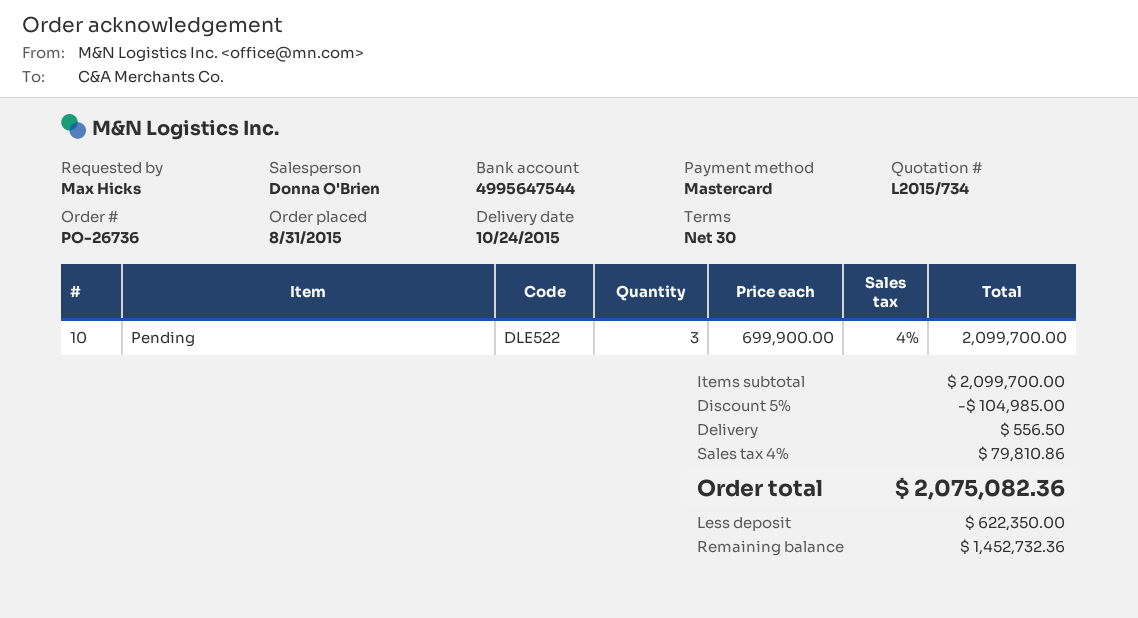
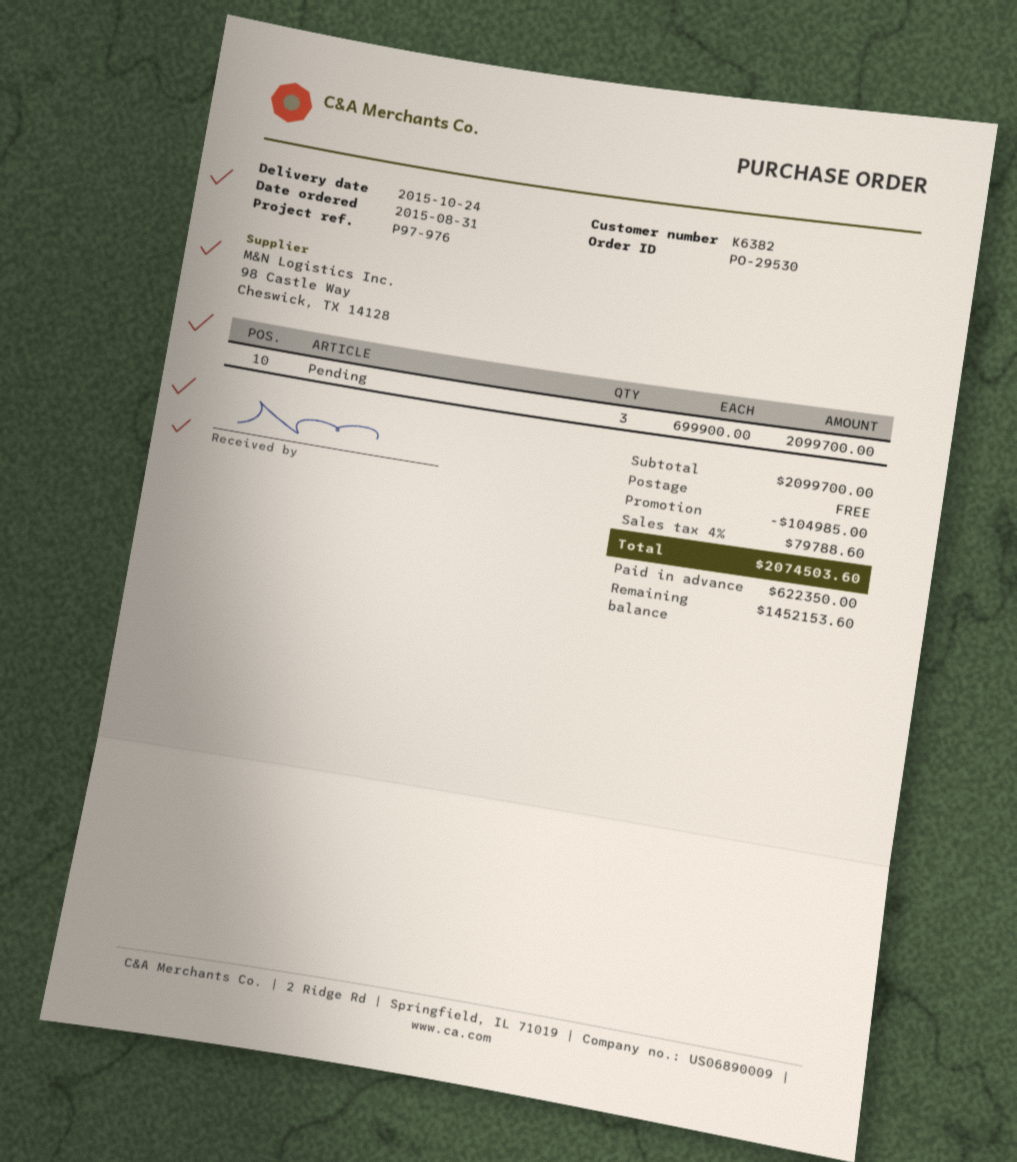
order number: PO-26736 -> PO-29530
shipping: 556.50 -> 0.00
tax: 4% = 79810.86 -> 4% = 79788.60
total: 2075082.36 -> 2074503.60
balance: 1452732.36 -> 1452153.60

